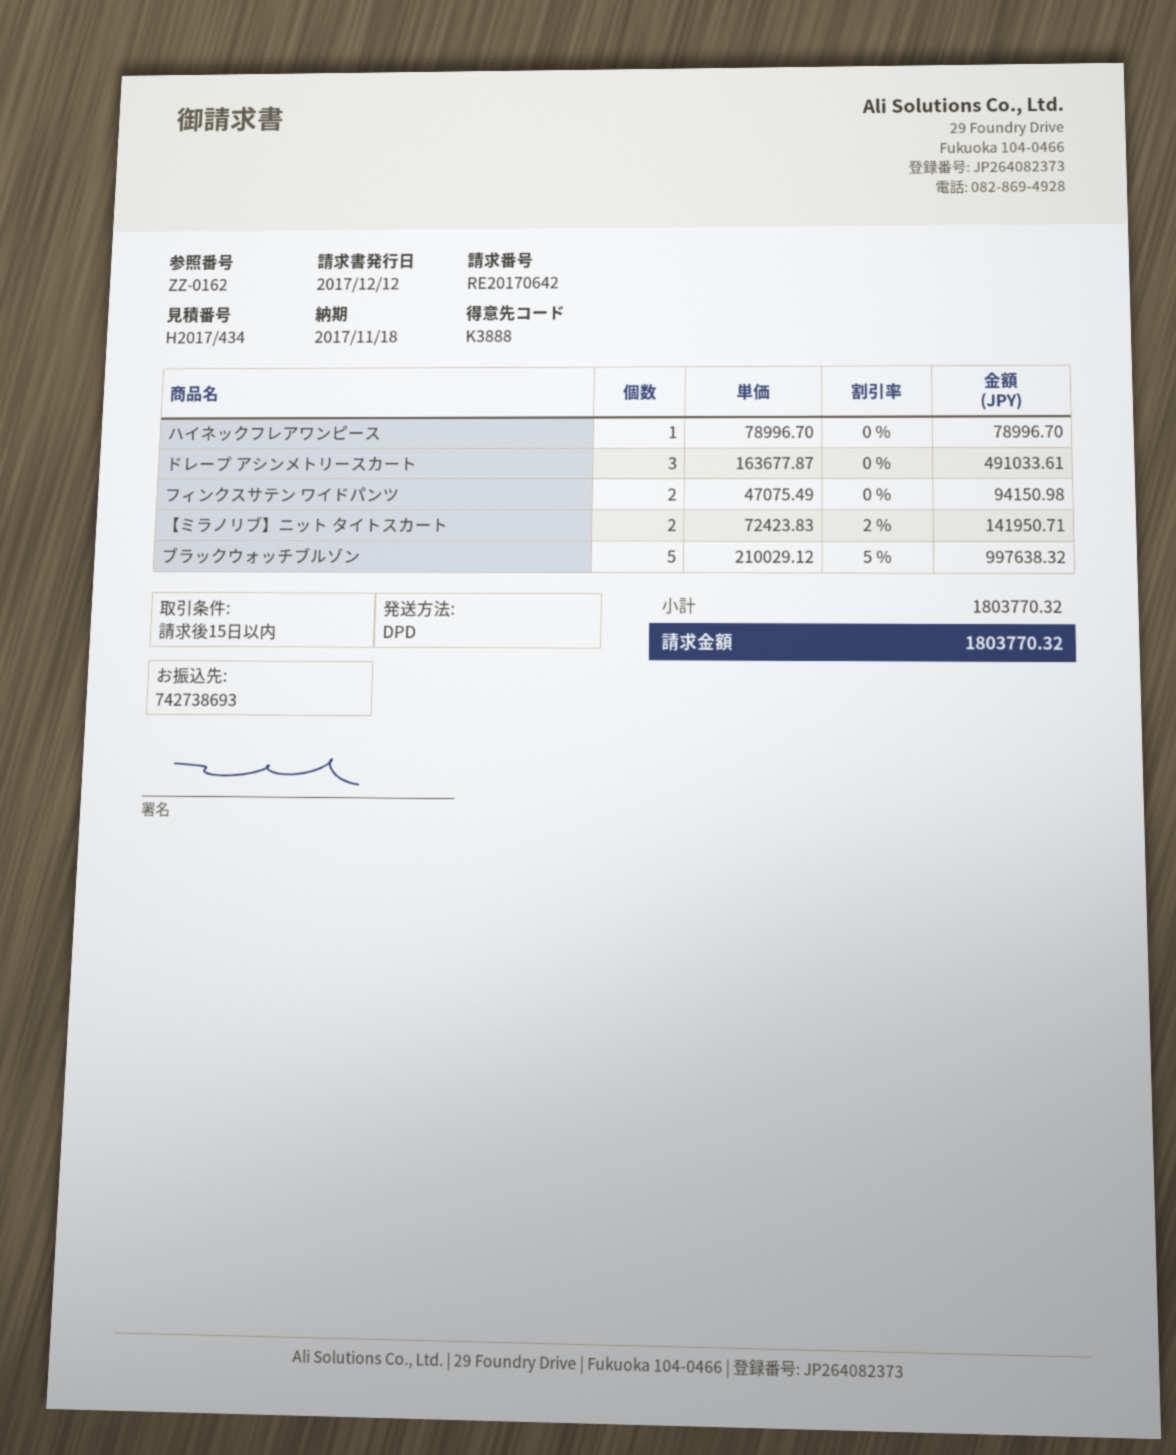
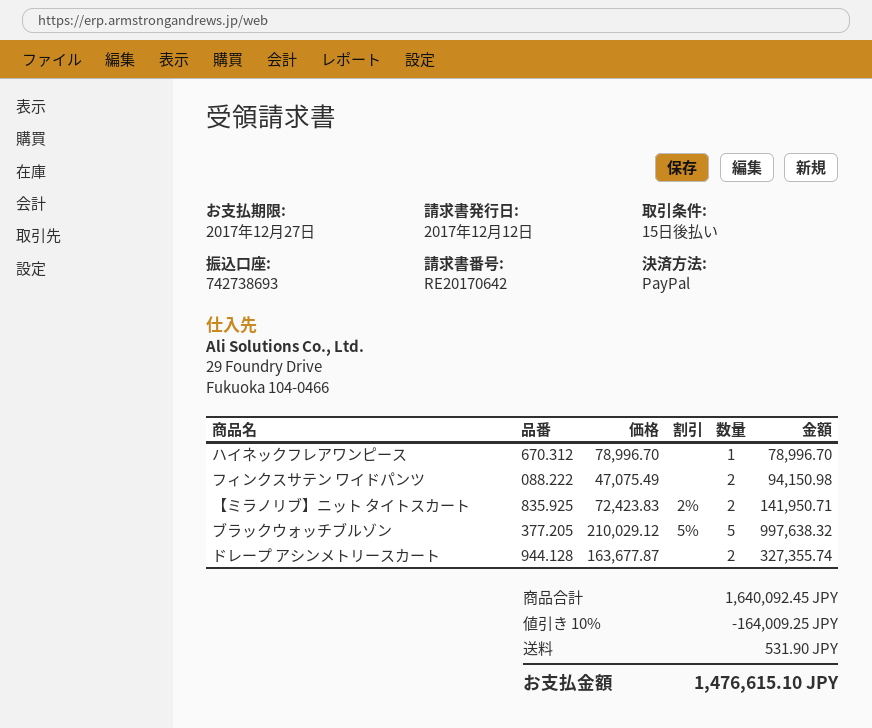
ドレープ アシンメトリースカート: 3 x 163677.87 = 491033.61 -> 2 x 163677.87 = 327355.74
subtotal: 1803770.32 -> 1640092.45
discount: none -> 10% = 164009.25
shipping: none -> 531.90
total: 1803770.32 -> 1476615.10

